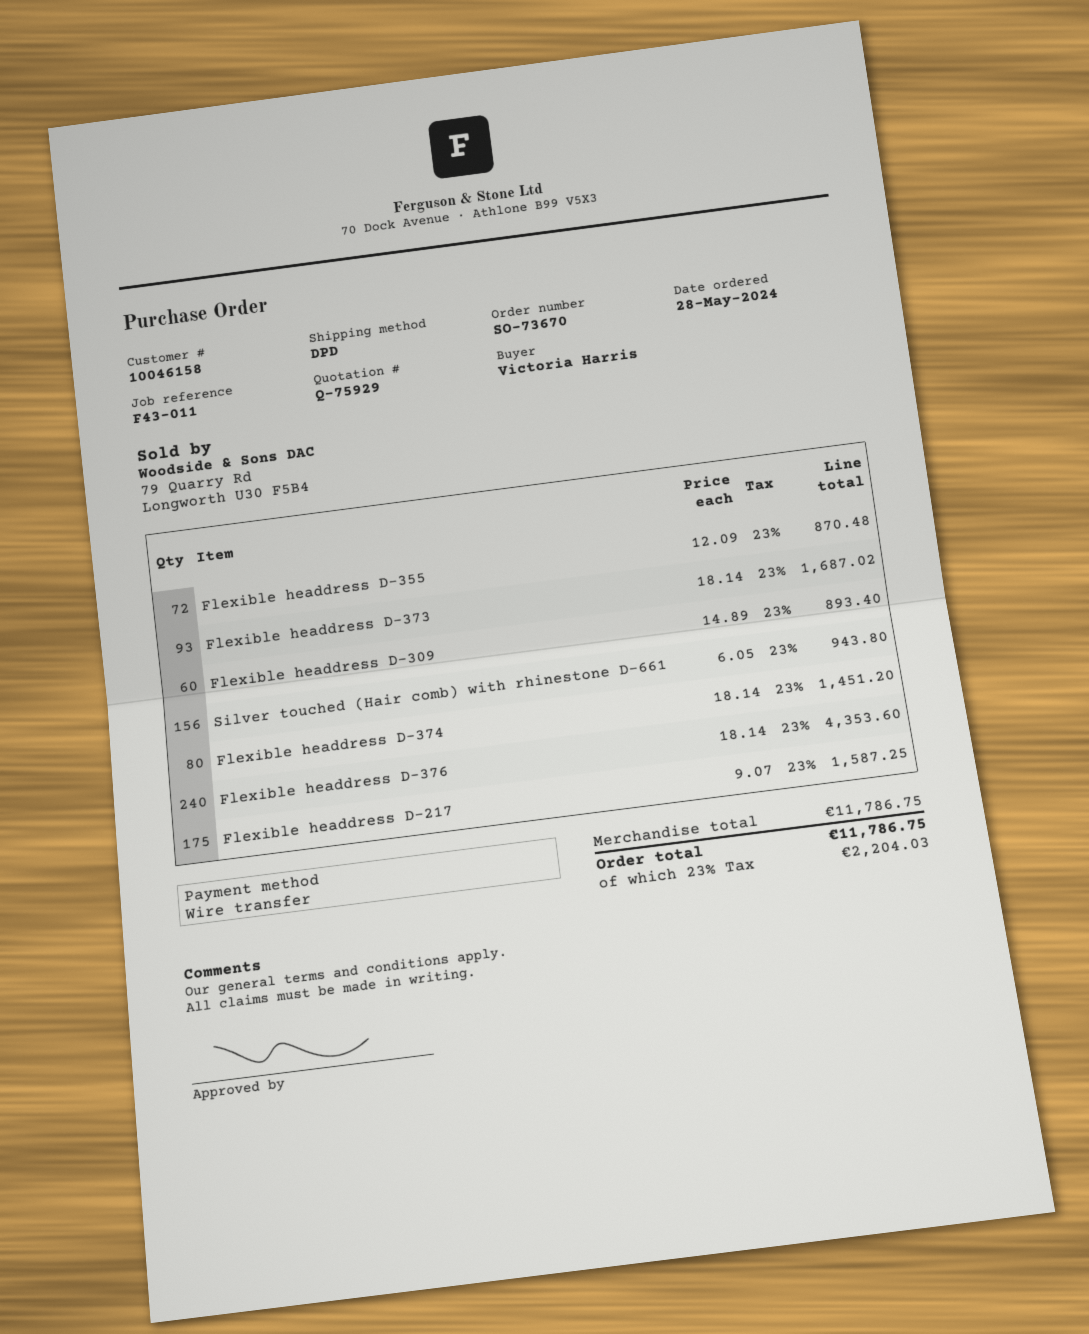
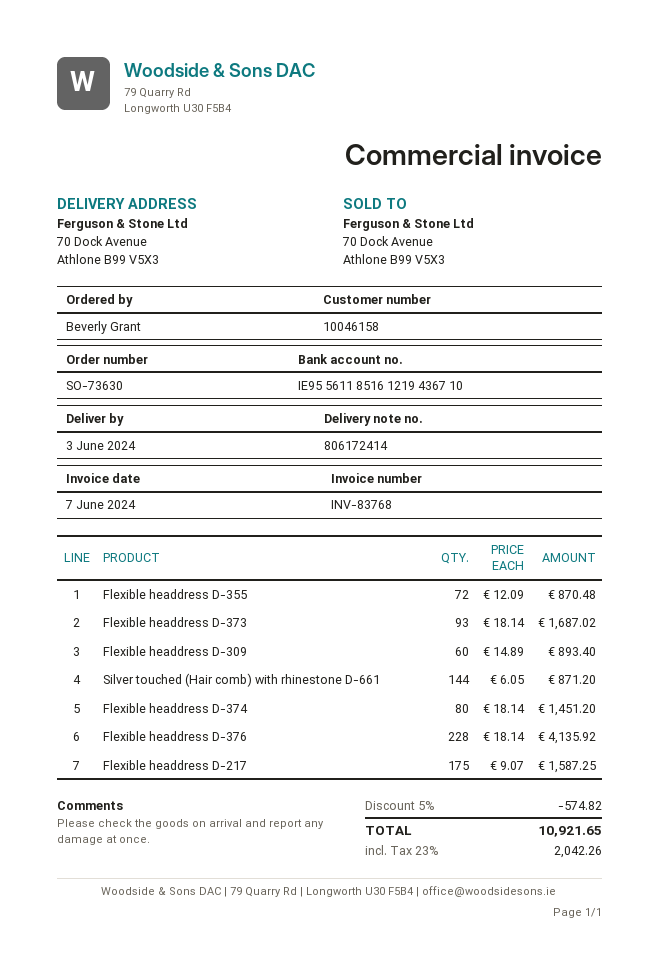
order number: SO-73670 -> SO-73630
ordered by: Victoria Harris -> Beverly Grant
Silver touched (Hair comb) with rhinestone D-661: 156 x 6.05 = 943.80 -> 144 x 6.05 = 871.20
Flexible headdress D-376: 240 x 18.14 = 4353.60 -> 228 x 18.14 = 4135.92
discount: none -> 5% = 574.82
tax: 23% = 2204.03 -> 23% = 2042.26
total: 11786.75 -> 10921.65

